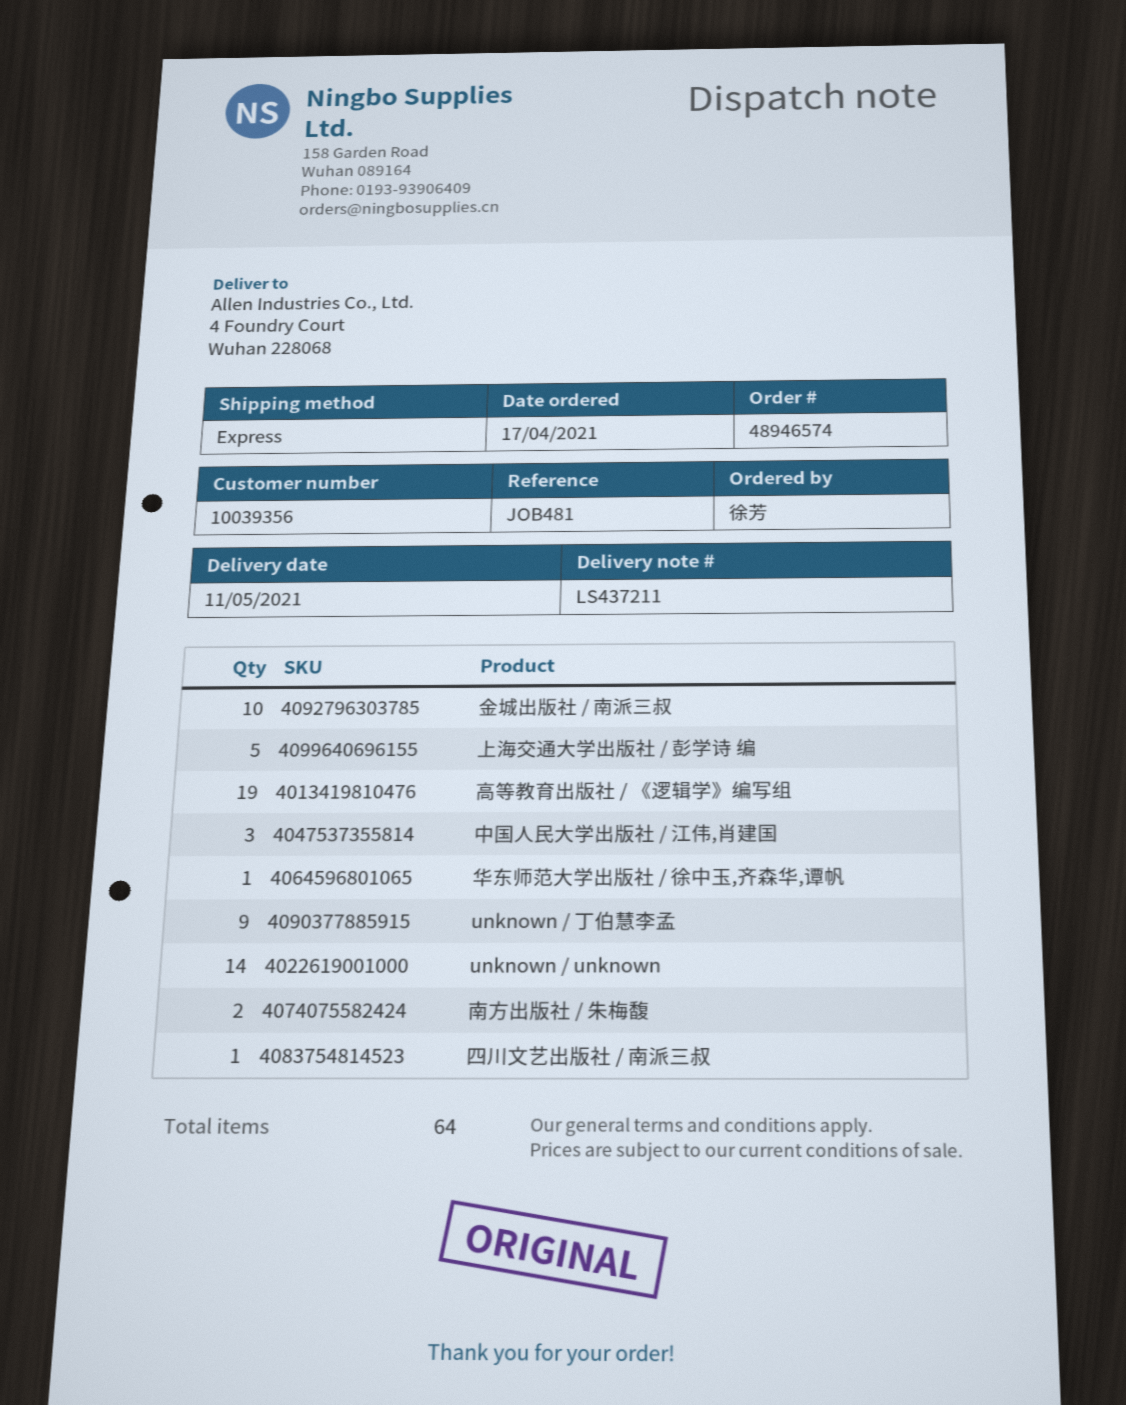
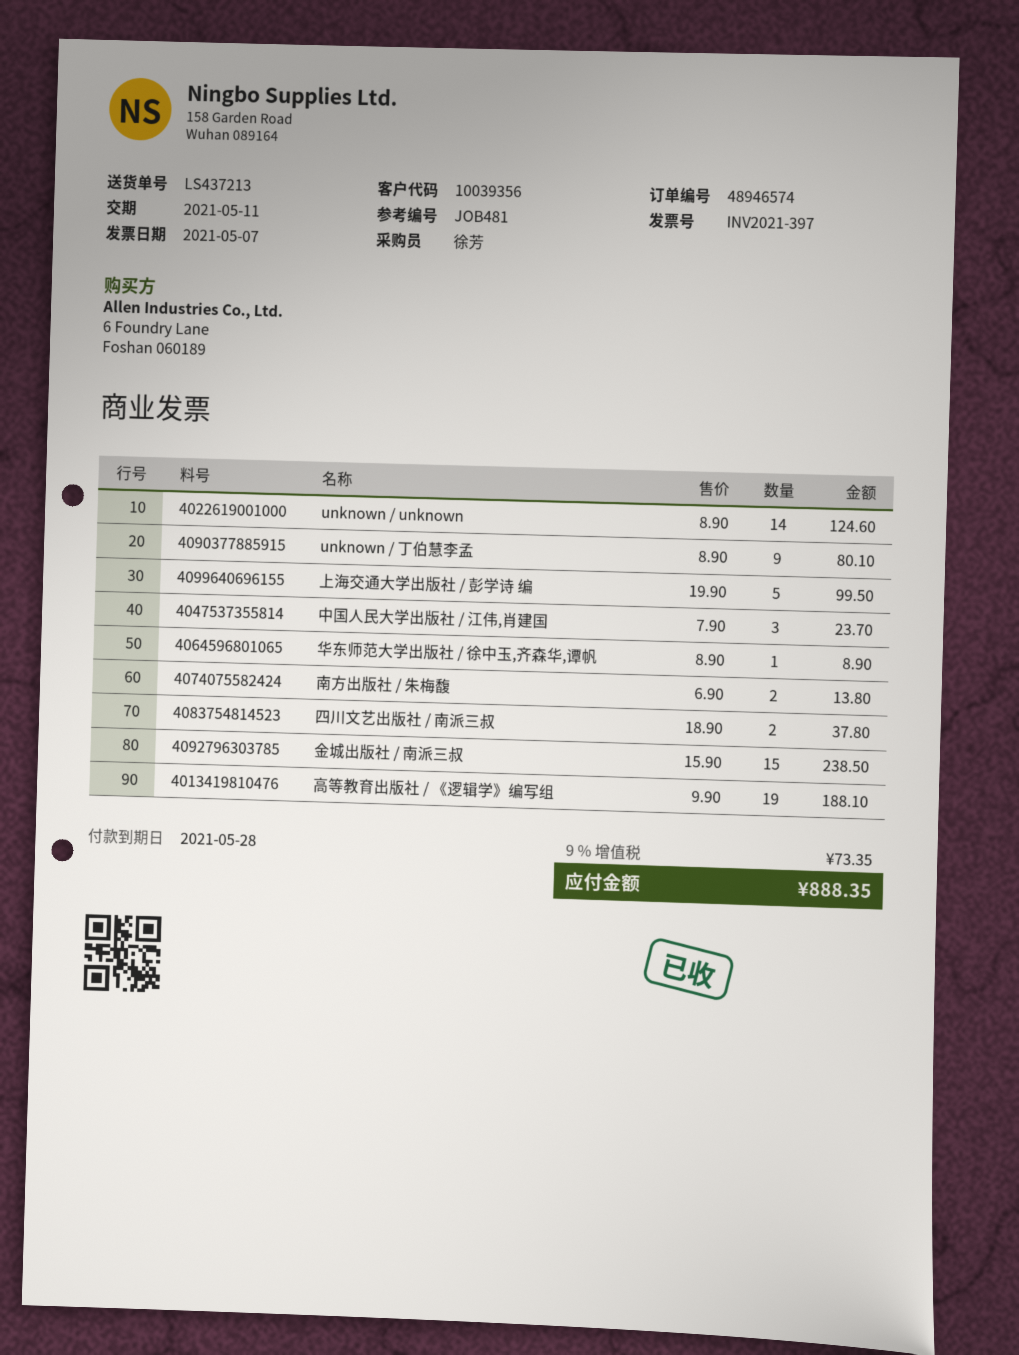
delivery note number: LS437211 -> LS437213
金城出版社 / 南派三叔: 10 -> 15
四川文艺出版社 / 南派三叔: 1 -> 2

